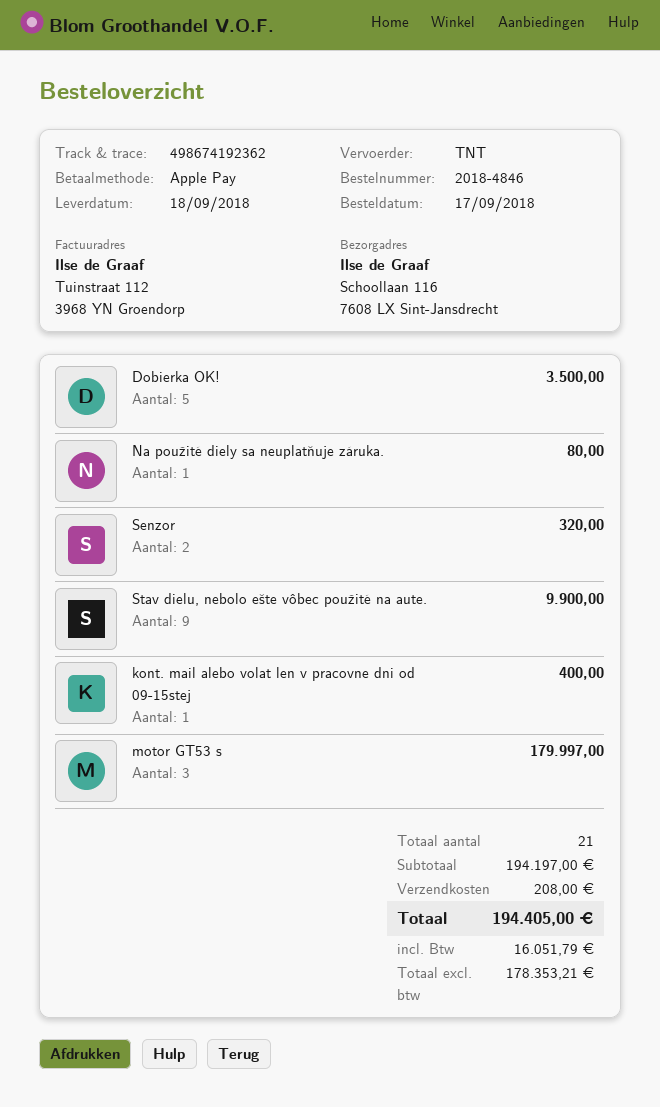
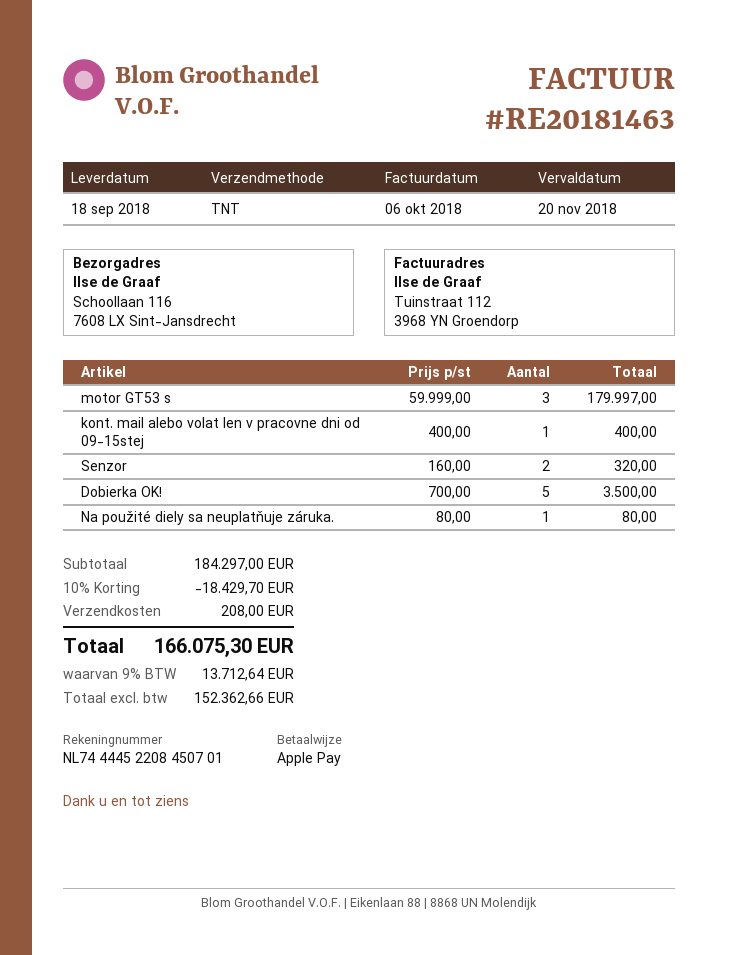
Stav dielu, nebolo ešte vôbec použité na aute.: 9 for 9900.00 -> none
subtotal: 194197.00 -> 184297.00
discount: none -> 10% = 18429.70
net: 178353.21 -> 152362.66
tax: 16051.79 -> 13712.64
total: 194405.00 -> 166075.30

